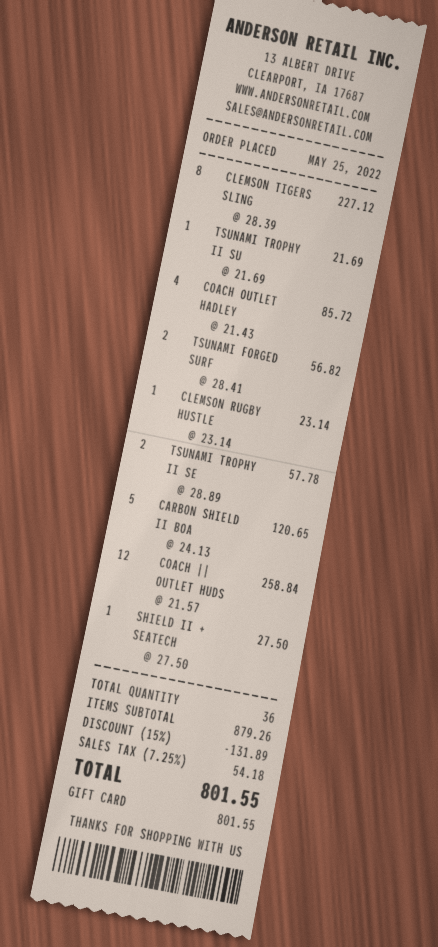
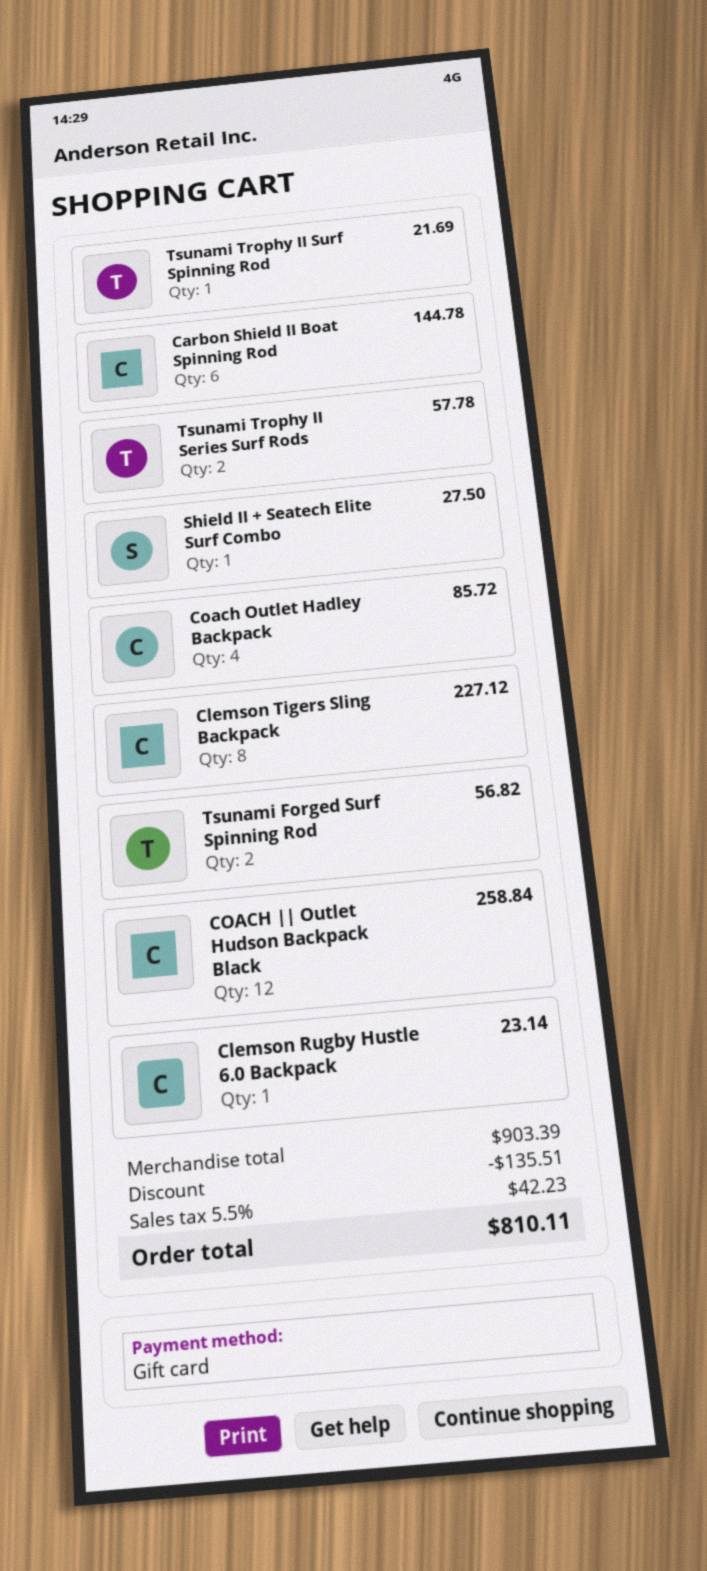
CARBON SHIELD II BOA: 5 for 120.65 -> 6 for 144.78
subtotal: 879.26 -> 903.39
discount: 131.89 -> 135.51
tax: 7.25% = 54.18 -> 5.5% = 42.23
total: 801.55 -> 810.11

